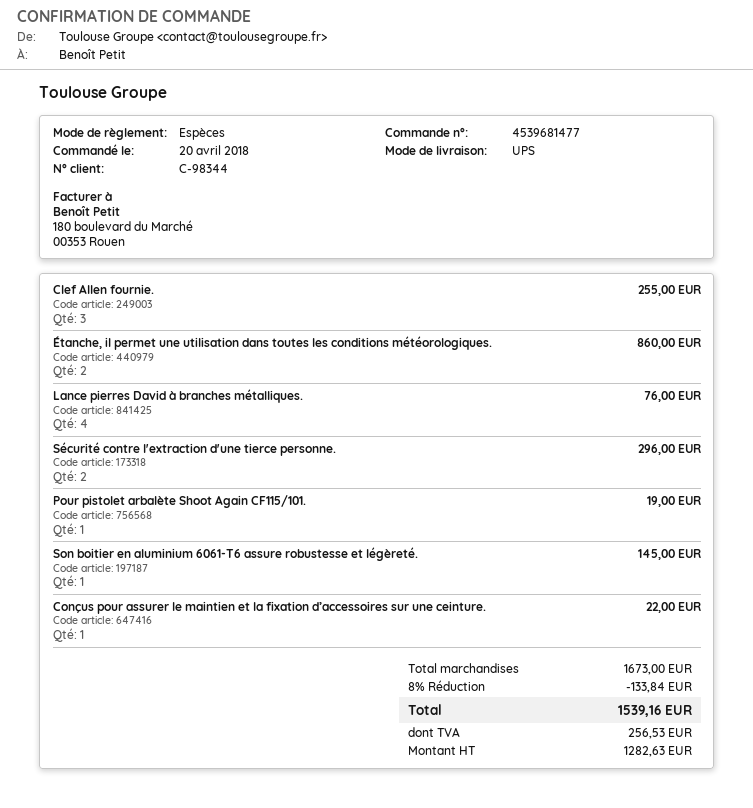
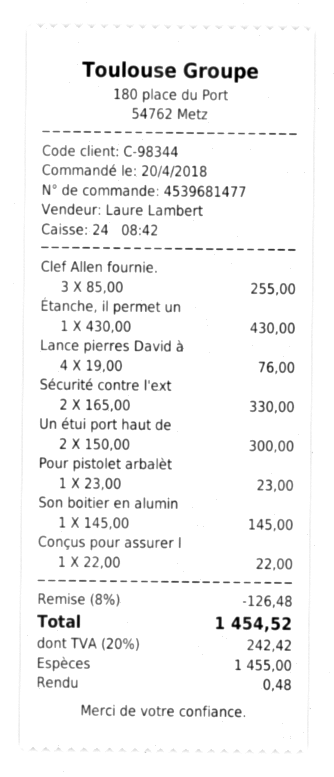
Étanche, il permet une utilisation dans toutes les conditions météorologiques.: 2 for 860.00 -> 1 for 430.00
Sécurité contre l'extraction d'une tierce personne.: 2 for 296.00 -> 2 for 330.00
Pour pistolet arbalète Shoot Again CF115/101.: 1 for 19.00 -> 1 for 23.00
Un étui port haut de: none -> 2 for 300.00
discount: 8% = 133.84 -> 8% = 126.48
tax: 256.53 -> 242.42
total: 1539.16 -> 1454.52

